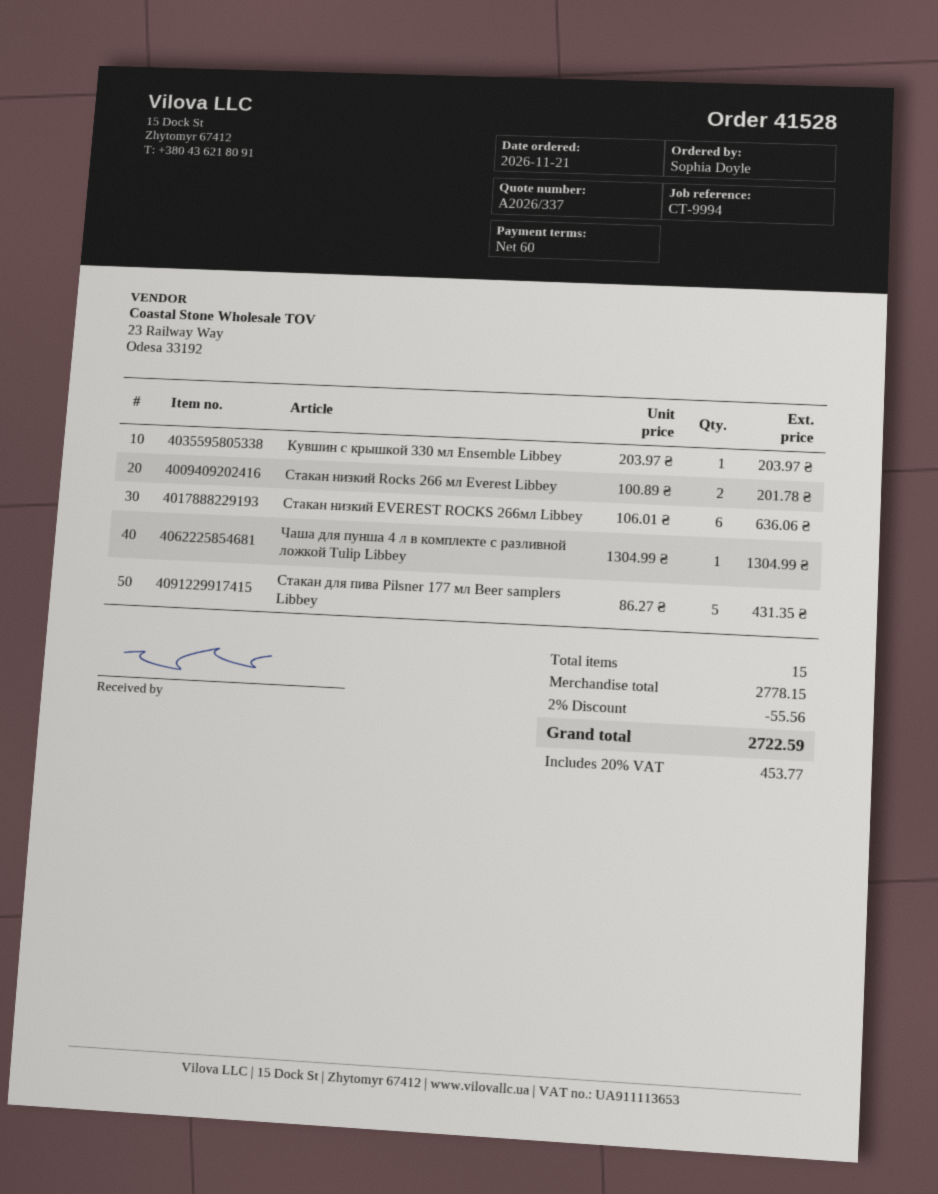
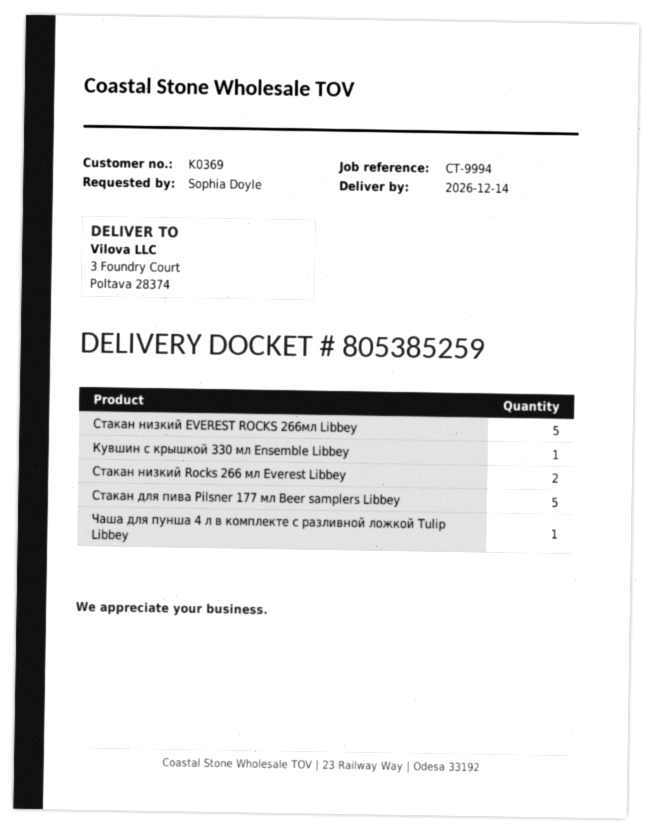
Стакан низкий EVEREST ROCKS 266мл Libbey: 6 -> 5

